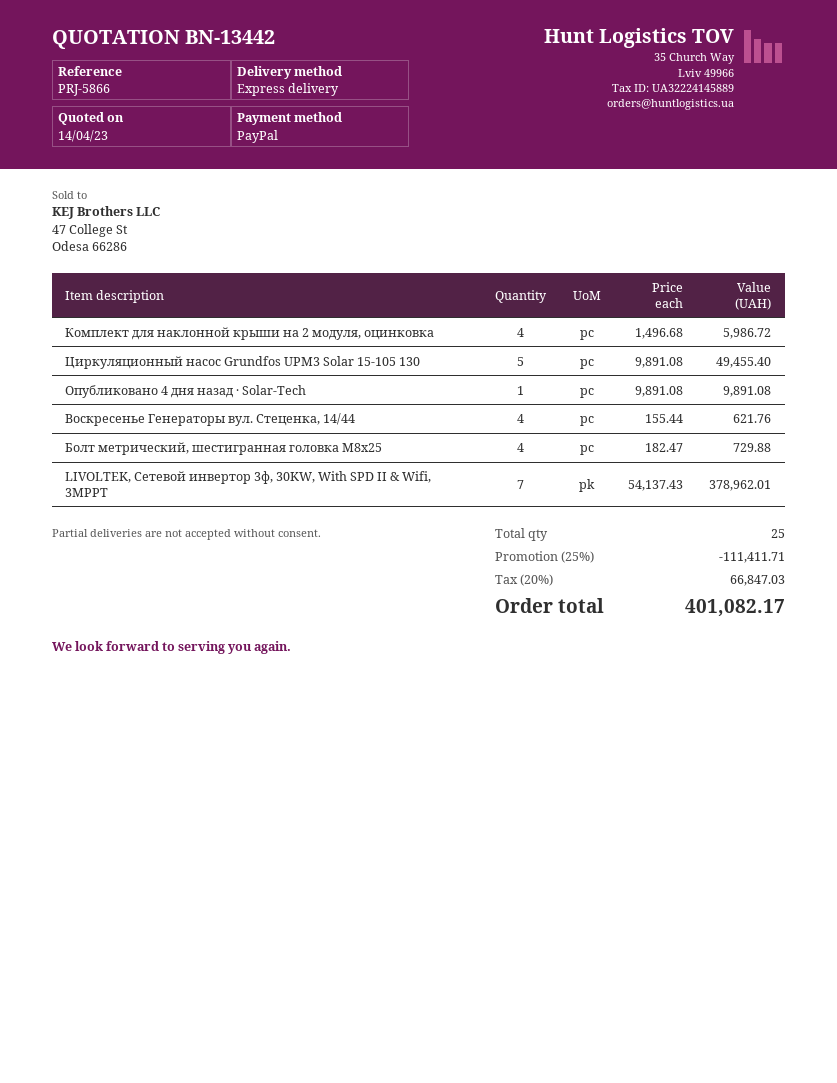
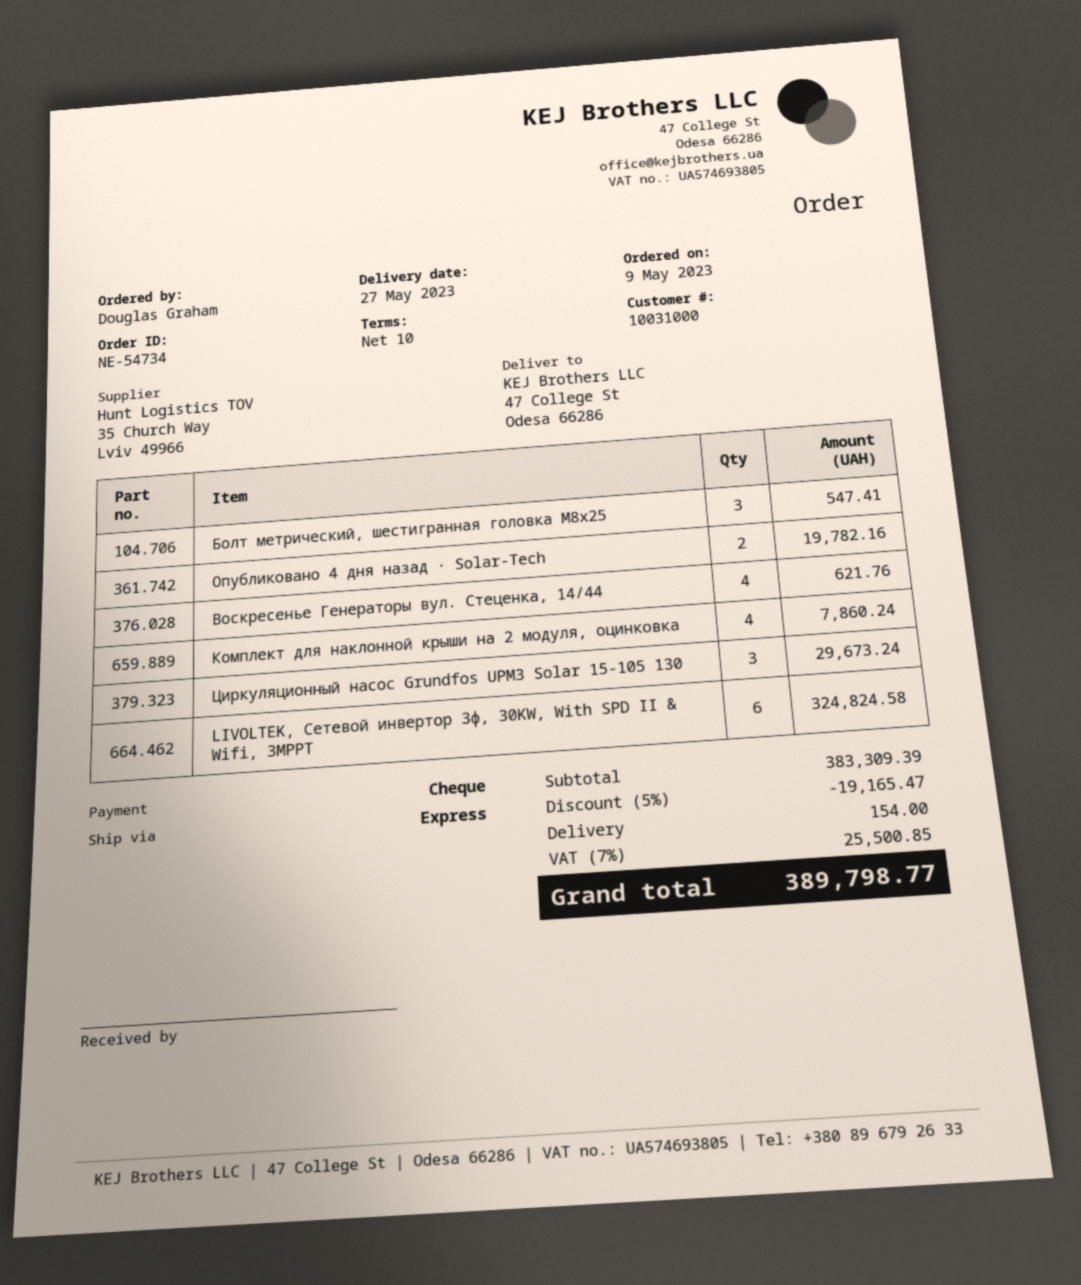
payment method: PayPal -> cheque
Комплект для наклонной крыши на 2 модуля, оцинковка: 4 for 5986.72 -> 4 for 7860.24
Циркуляционный насос Grundfos UPM3 Solar 15-105 130: 5 for 49455.40 -> 3 for 29673.24
Опубликовано 4 дня назад · Solar-Tech: 1 for 9891.08 -> 2 for 19782.16
Болт метрический, шестигранная головка М8х25: 4 for 729.88 -> 3 for 547.41
LIVOLTEK, Сетевой инвертор 3ф, 30KW, With SPD II & Wifi, 3MPPT: 7 for 378962.01 -> 6 for 324824.58
discount: 25% = 111411.71 -> 5% = 19165.47
shipping: none -> 154.00
tax: 20% = 66847.03 -> 7% = 25500.85
total: 401082.17 -> 389798.77

